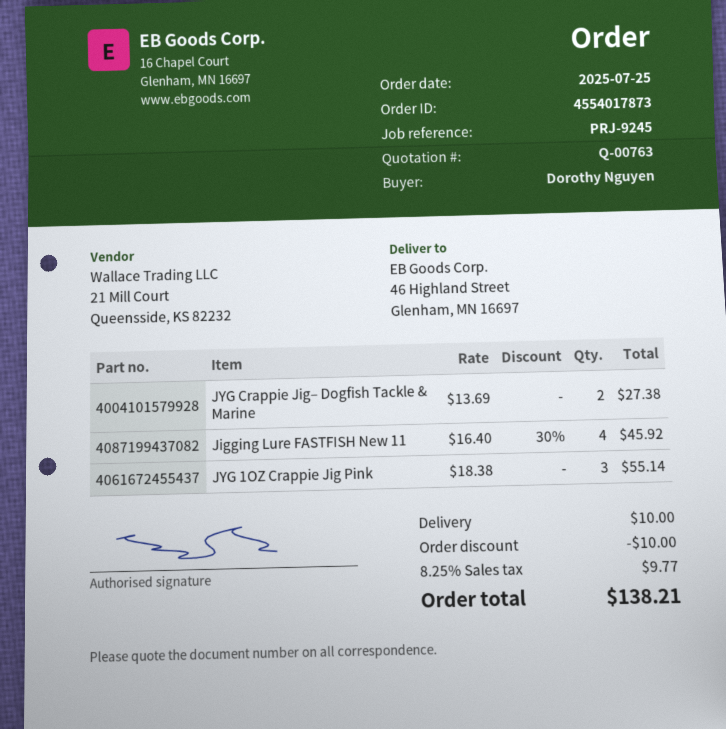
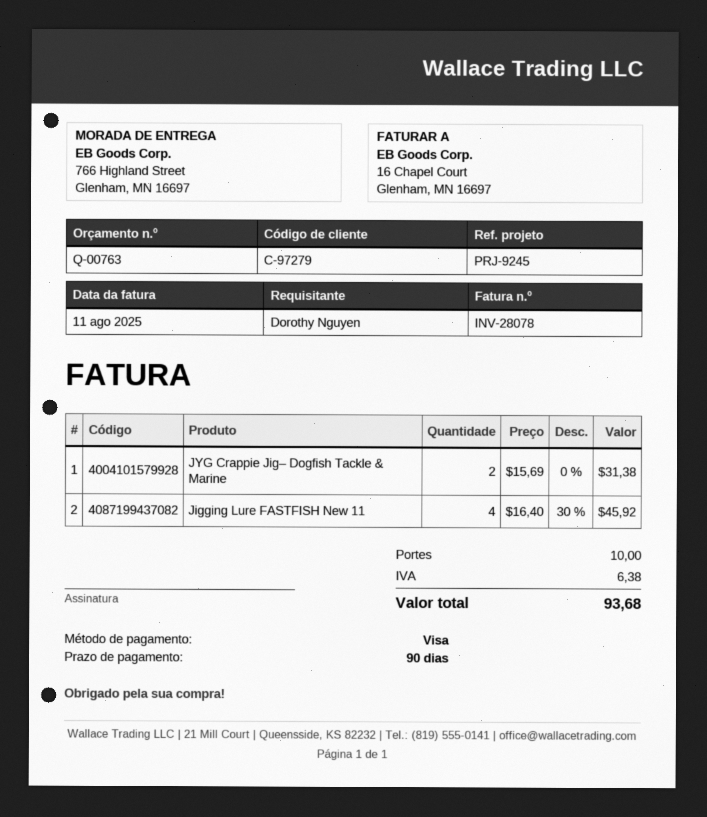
ship to: 46 Highland Street, Glenham, MN 16697 -> 766 Highland Street, Glenham, MN 16697
JYG Crappie Jig– Dogfish Tackle & Marine: 2 x 13.69 = 27.38 -> 2 x 15.69 = 31.38
JYG 1OZ Crappie Jig Pink: 3 x 18.38 = 55.14 -> none
discount: 10.00 -> none
tax: 9.77 -> 6.38
total: 138.21 -> 93.68

